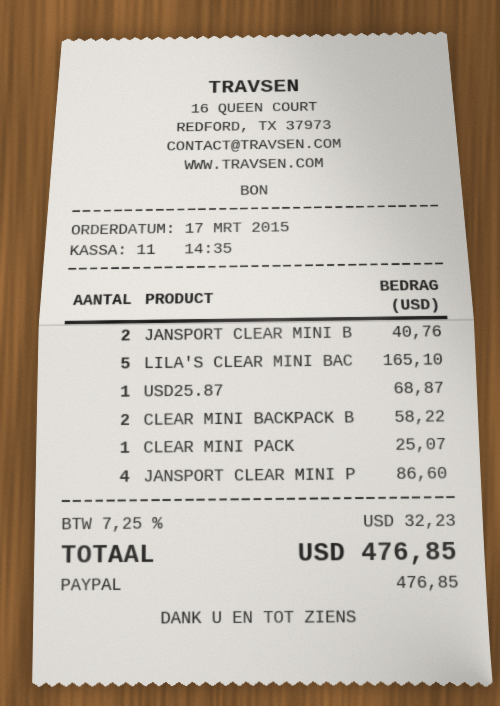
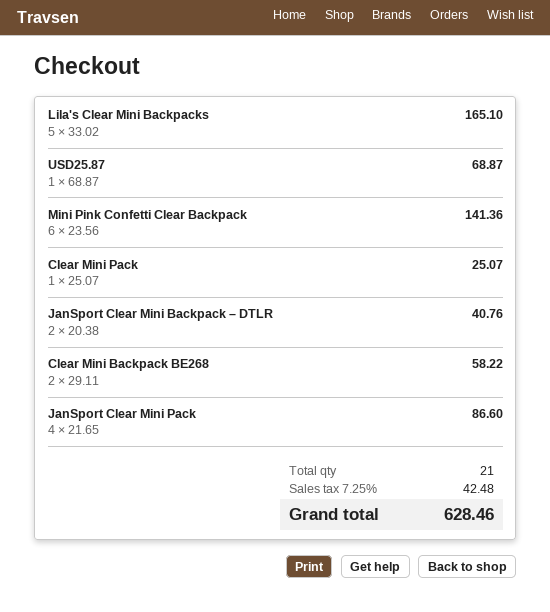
Mini Pink Confetti Clear Backpack: none -> 6 for 141.36
tax: 7.25% = 32.23 -> 7.25% = 42.48
total: 476.85 -> 628.46

